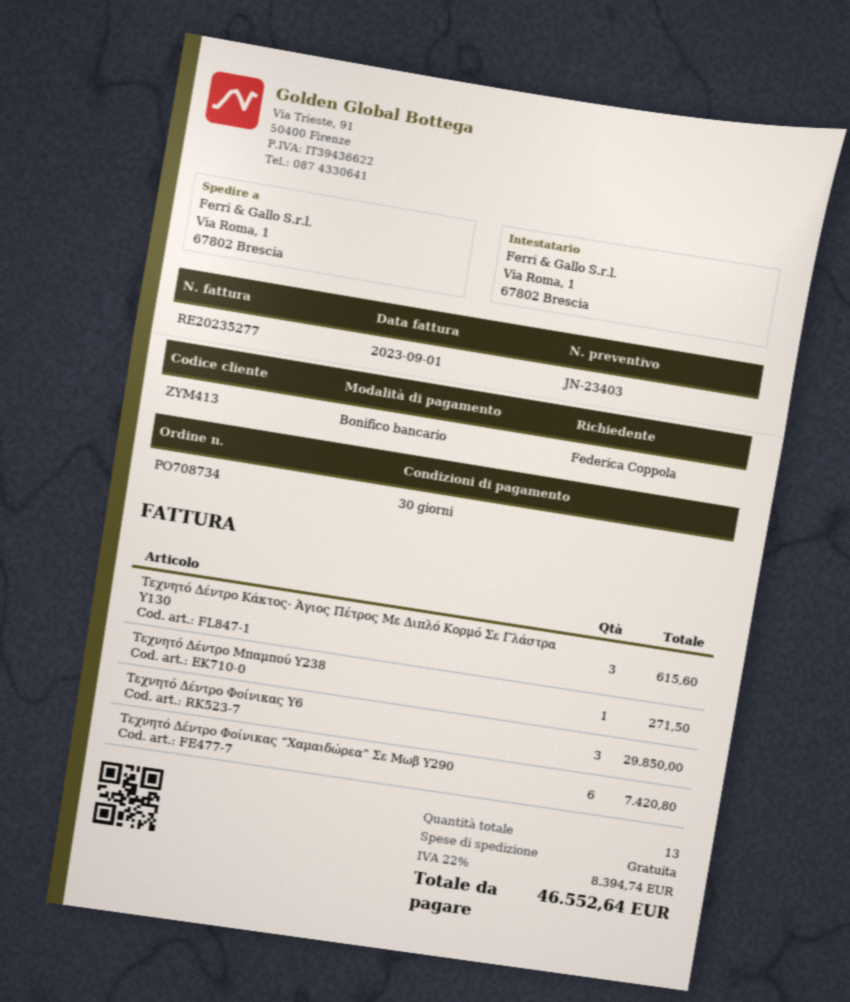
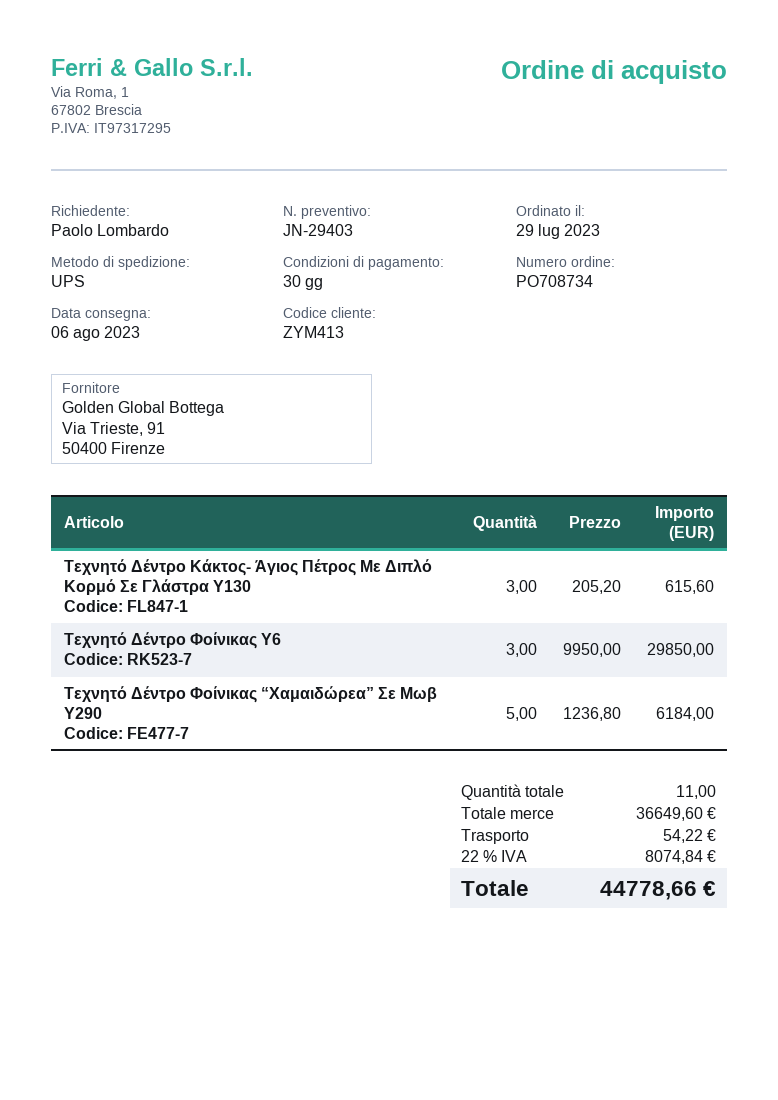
quote number: JN-23403 -> JN-29403
ordered by: Federica Coppola -> Paolo Lombardo
Τεχνητό Δέντρο Μπαμπού Υ238: 1 for 271.50 -> none
Τεχνητό Δέντρο Φοίνικας “Χαμαιδώρεα” Σε Μωβ Υ290: 6 for 7420.80 -> 5 for 6184.00
total quantity: 13 -> 11
shipping: 0.00 -> 54.22
tax: 22% = 8394.74 -> 22% = 8074.84
total: 46552.64 -> 44778.66

